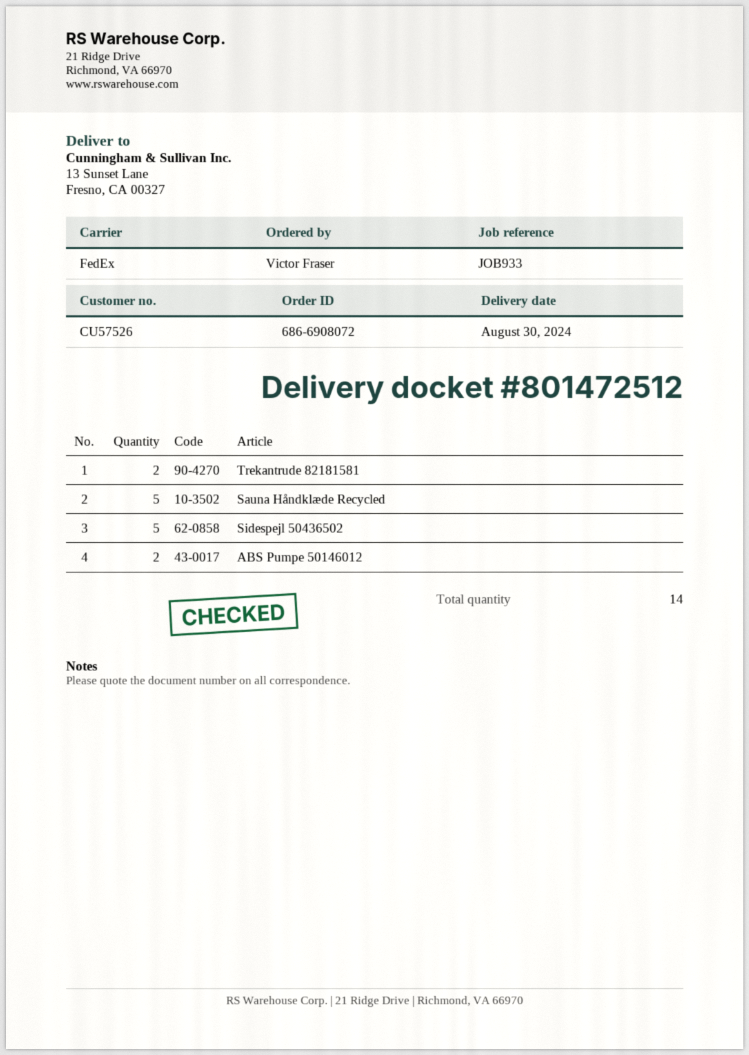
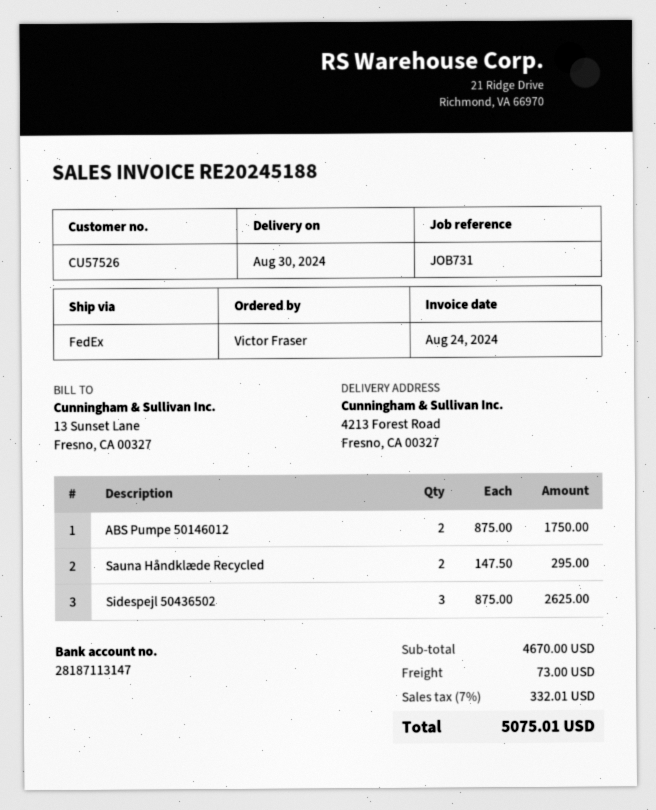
reference: JOB933 -> JOB731
ship to: 13 Sunset Lane, Fresno, CA 00327 -> 4213 Forest Road, Fresno, CA 00327
Trekantrude 82181581: 2 -> none
Sauna Håndklæde Recycled: 5 -> 2
Sidespejl 50436502: 5 -> 3

